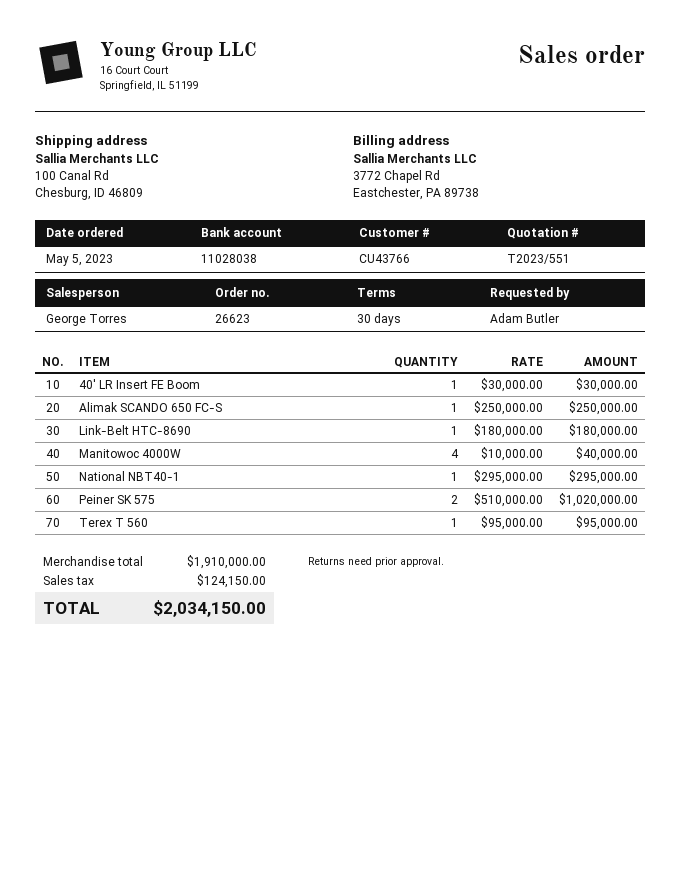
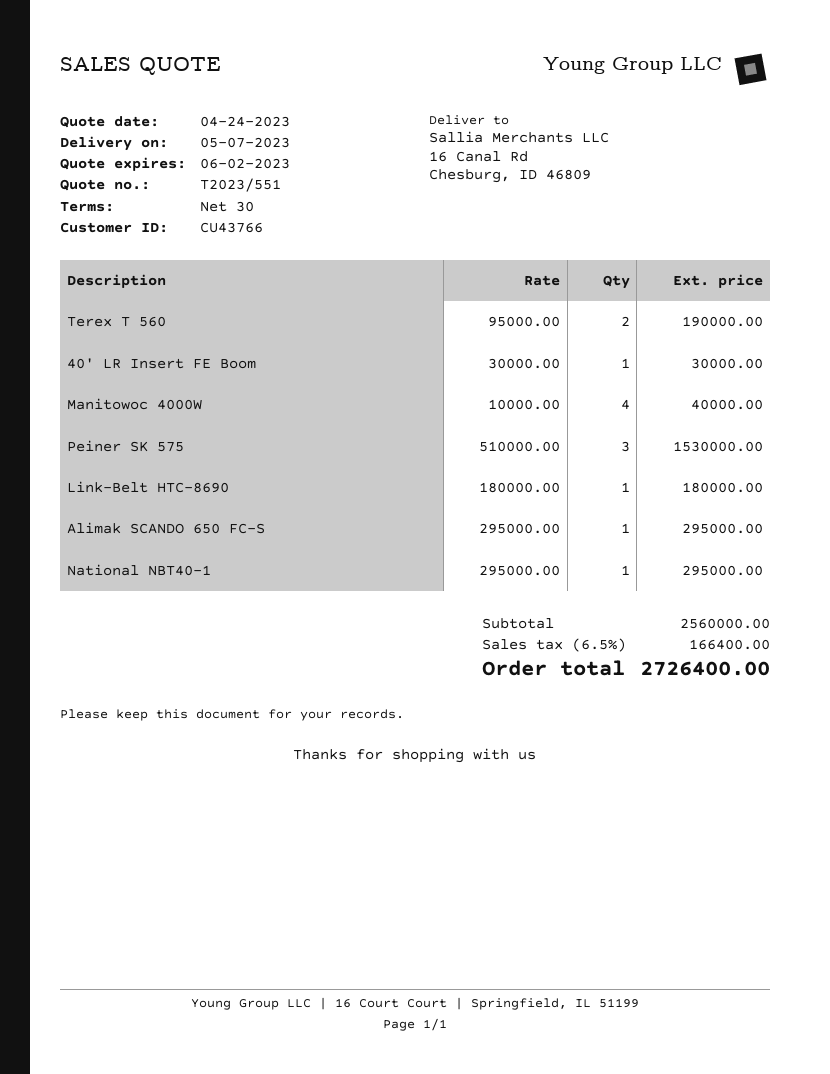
ship to: 100 Canal Rd, Chesburg, ID 46809 -> 16 Canal Rd, Chesburg, ID 46809
Alimak SCANDO 650 FC-S: 1 x 250000.00 = 250000.00 -> 1 x 295000.00 = 295000.00
Peiner SK 575: 2 x 510000.00 = 1020000.00 -> 3 x 510000.00 = 1530000.00
Terex T 560: 1 x 95000.00 = 95000.00 -> 2 x 95000.00 = 190000.00
subtotal: 1910000.00 -> 2560000.00
tax: 124150.00 -> 166400.00
total: 2034150.00 -> 2726400.00

